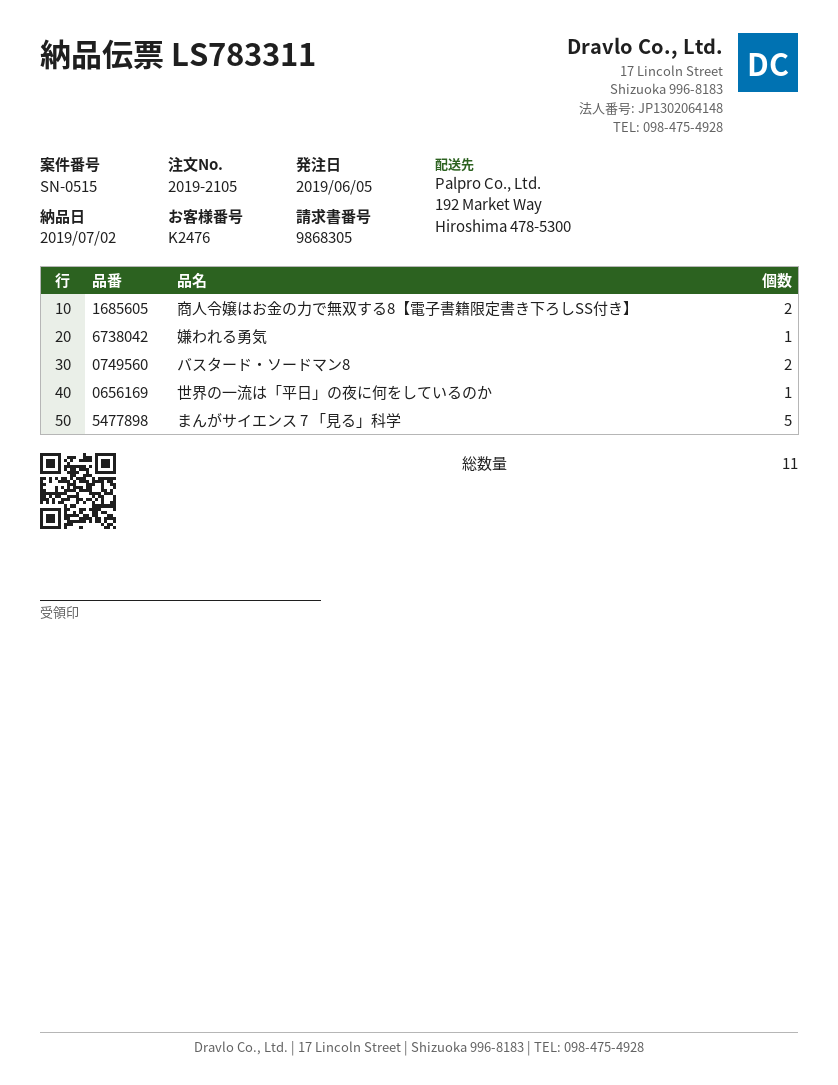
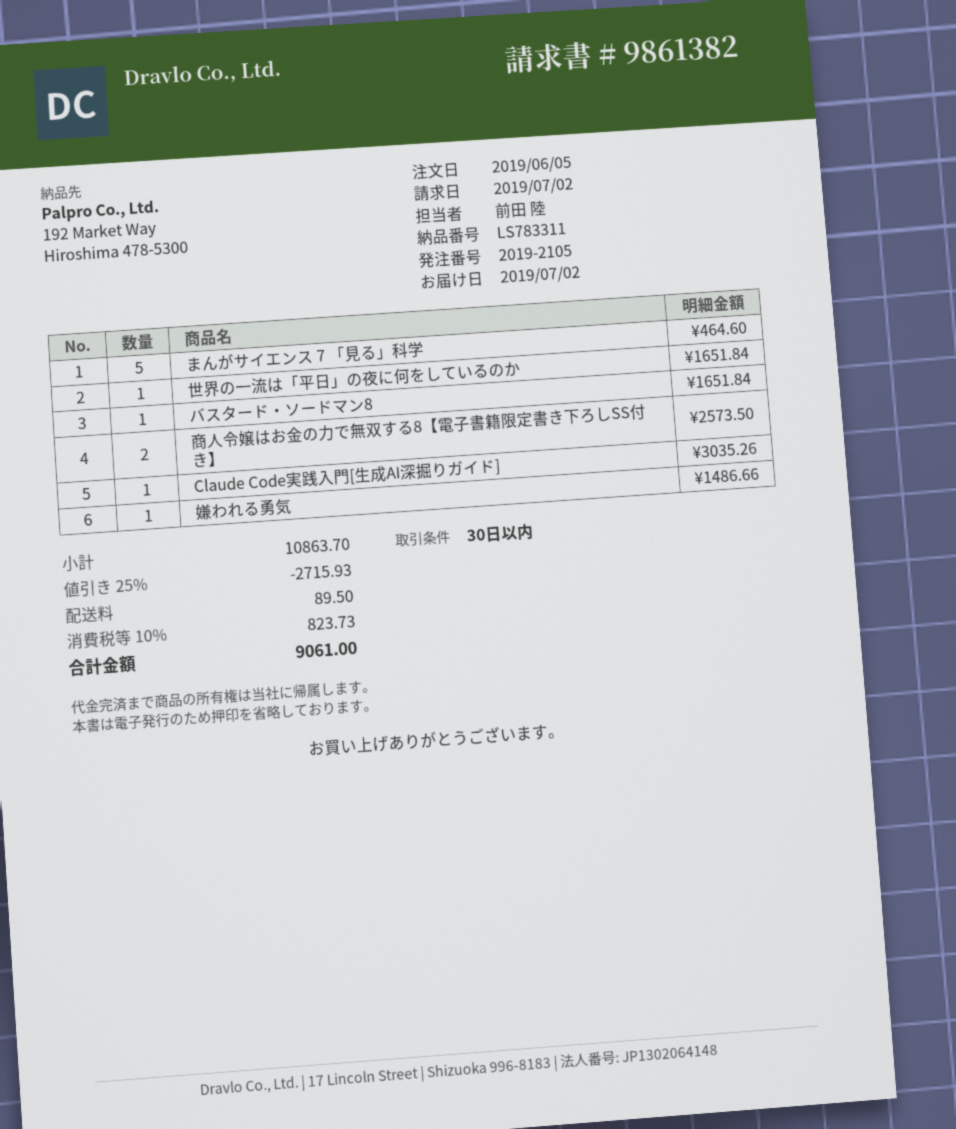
invoice number: 9868305 -> 9861382
バスタード・ソードマン8: 2 -> 1
Claude Code実践入門[生成AI深掘りガイド]: none -> 1

